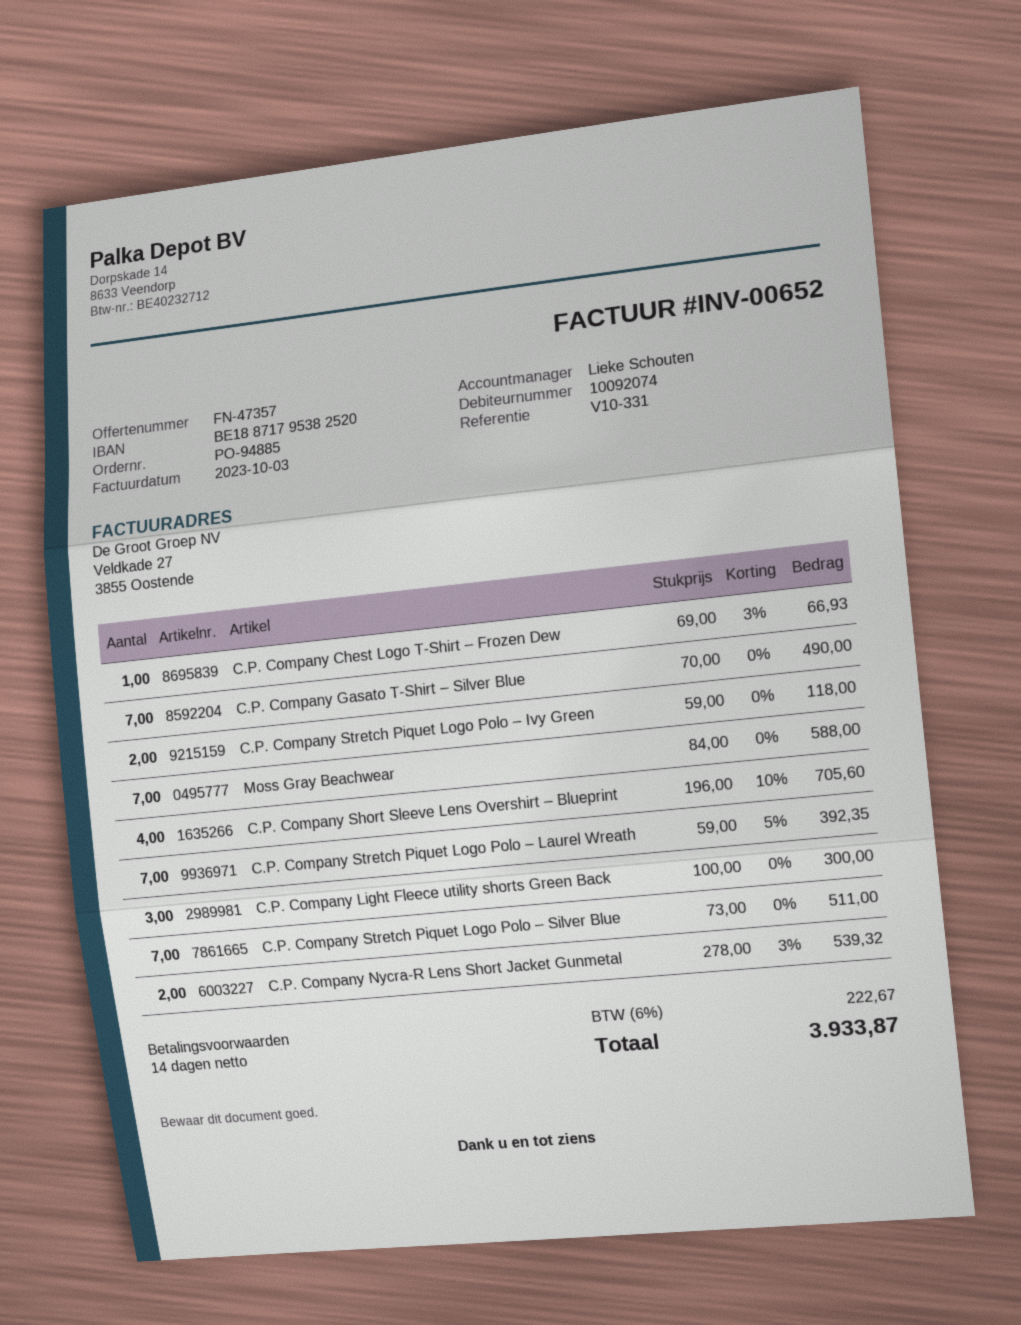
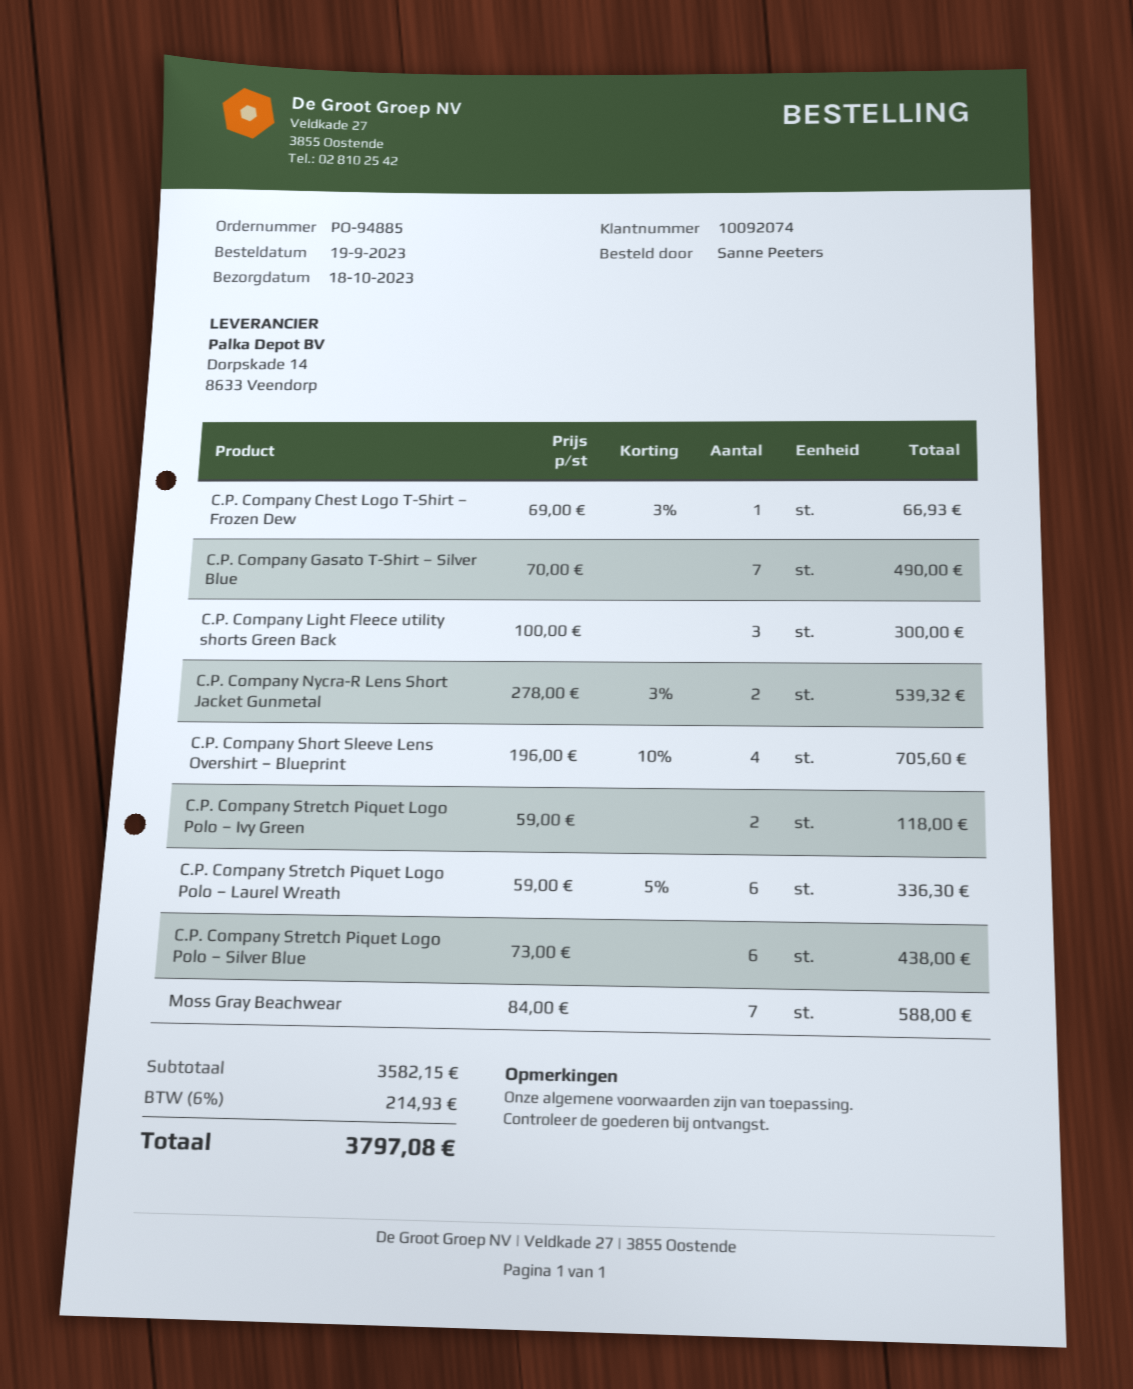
C.P. Company Stretch Piquet Logo Polo – Laurel Wreath: 7 x 59.00 - 5% = 392.35 -> 6 x 59.00 - 5% = 336.30
C.P. Company Stretch Piquet Logo Polo – Silver Blue: 7 x 73.00 = 511.00 -> 6 x 73.00 = 438.00
tax: 6% = 222.67 -> 6% = 214.93
total: 3933.87 -> 3797.08

